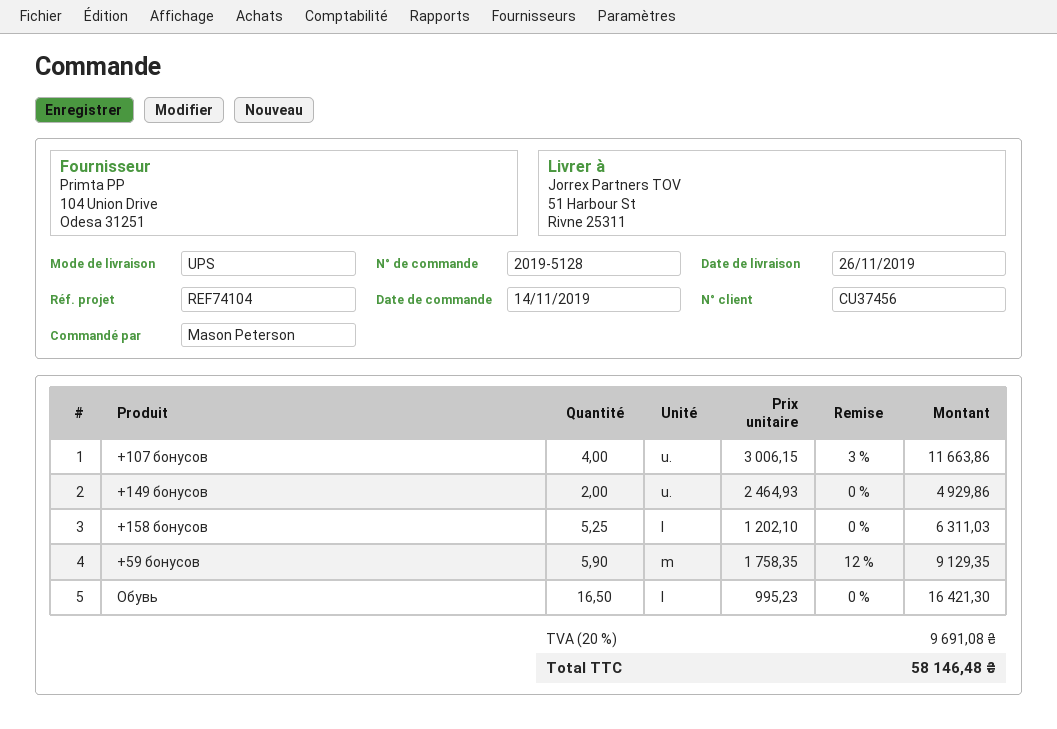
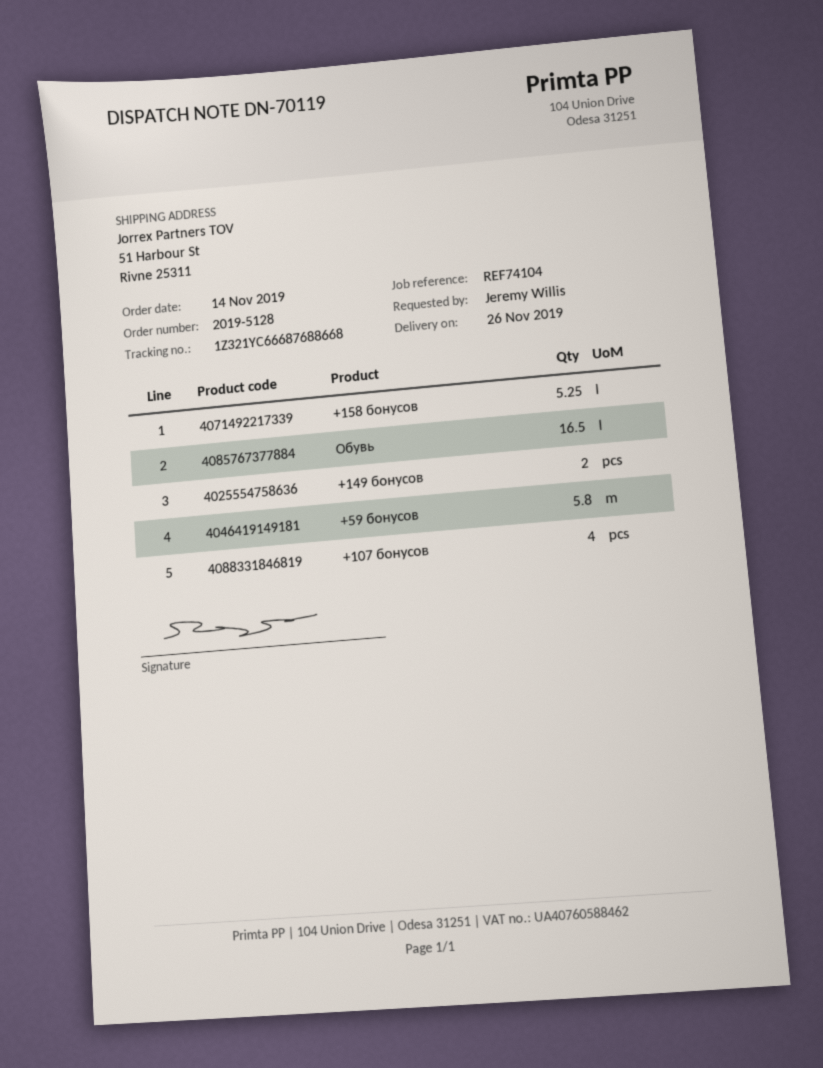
ordered by: Mason Peterson -> Jeremy Willis
+59 бонусов: 5.9 -> 5.8

